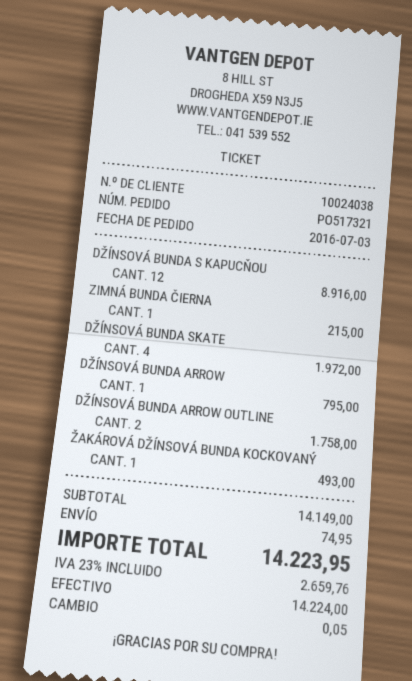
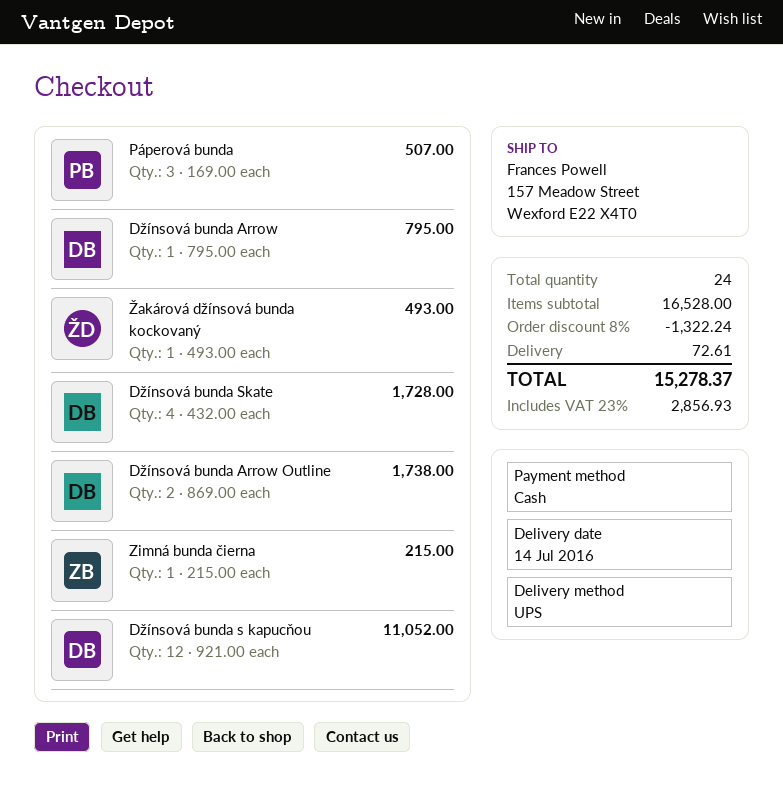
DŽÍNSOVÁ BUNDA S KAPUCŇOU: 12 for 8916.00 -> 12 for 11052.00
DŽÍNSOVÁ BUNDA SKATE: 4 for 1972.00 -> 4 for 1728.00
DŽÍNSOVÁ BUNDA ARROW OUTLINE: 2 for 1758.00 -> 2 for 1738.00
Páperová bunda: none -> 3 for 507.00
subtotal: 14149.00 -> 16528.00
discount: none -> 8% = 1322.24
shipping: 74.95 -> 72.61
tax: 23% = 2659.76 -> 23% = 2856.93
total: 14223.95 -> 15278.37

